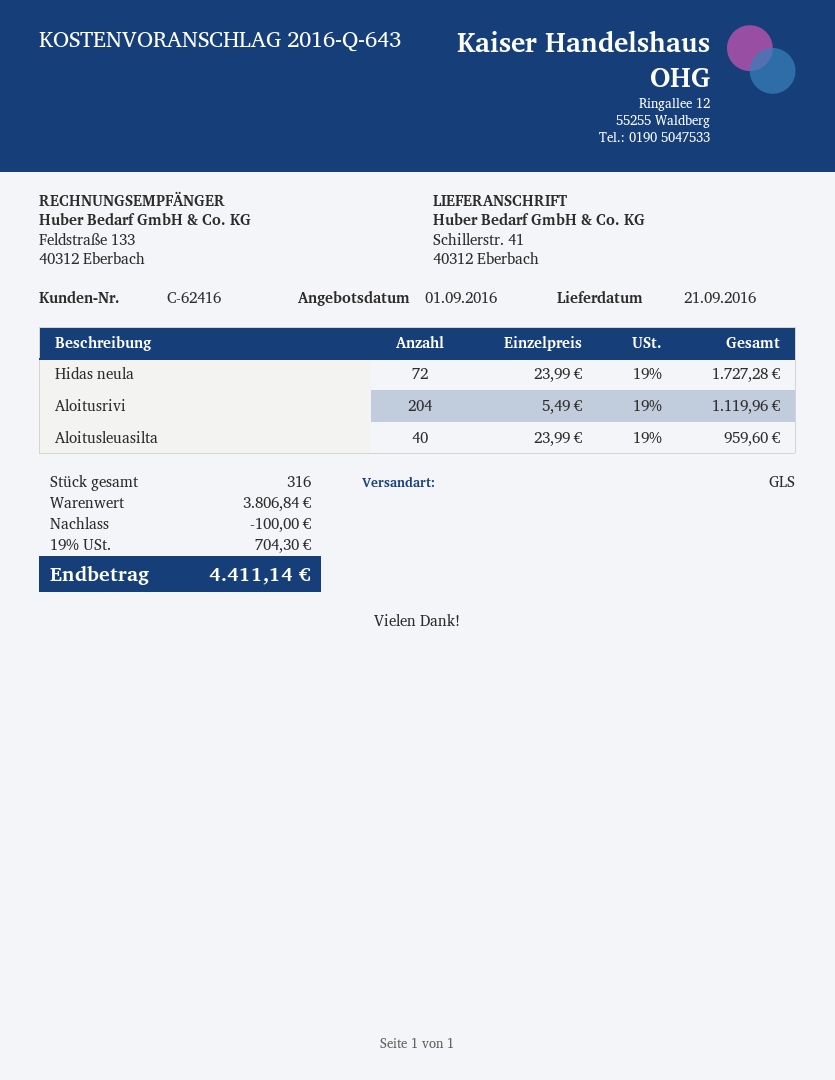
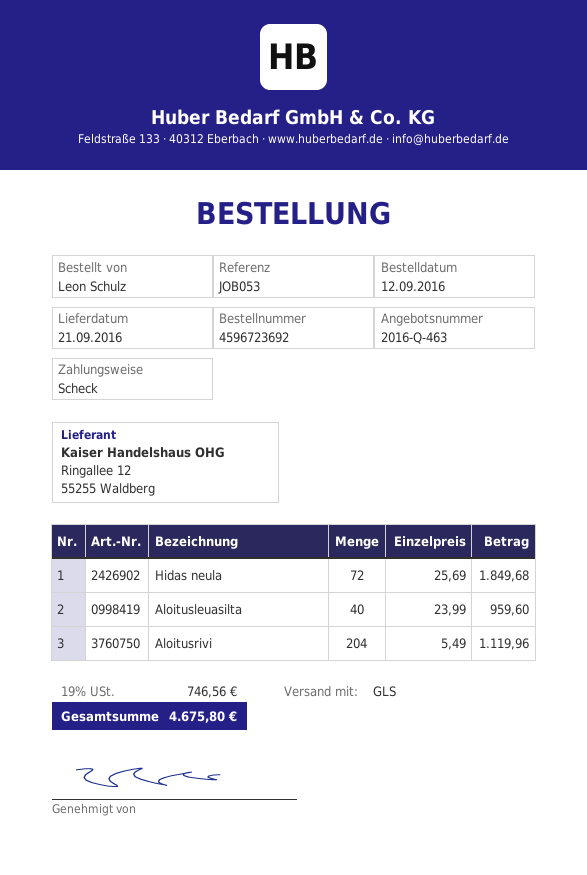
quote number: 2016-Q-643 -> 2016-Q-463
Hidas neula: 72 x 23.99 = 1727.28 -> 72 x 25.69 = 1849.68
discount: 100.00 -> none
tax: 19% = 704.30 -> 19% = 746.56
total: 4411.14 -> 4675.80

